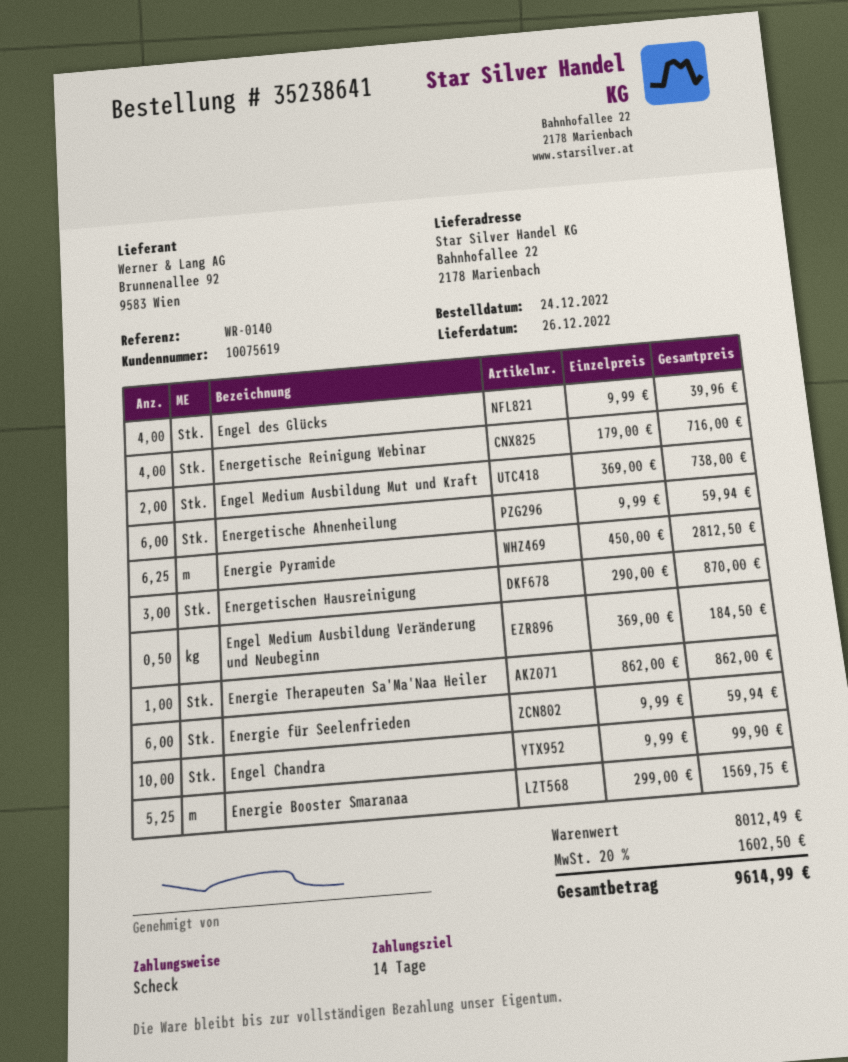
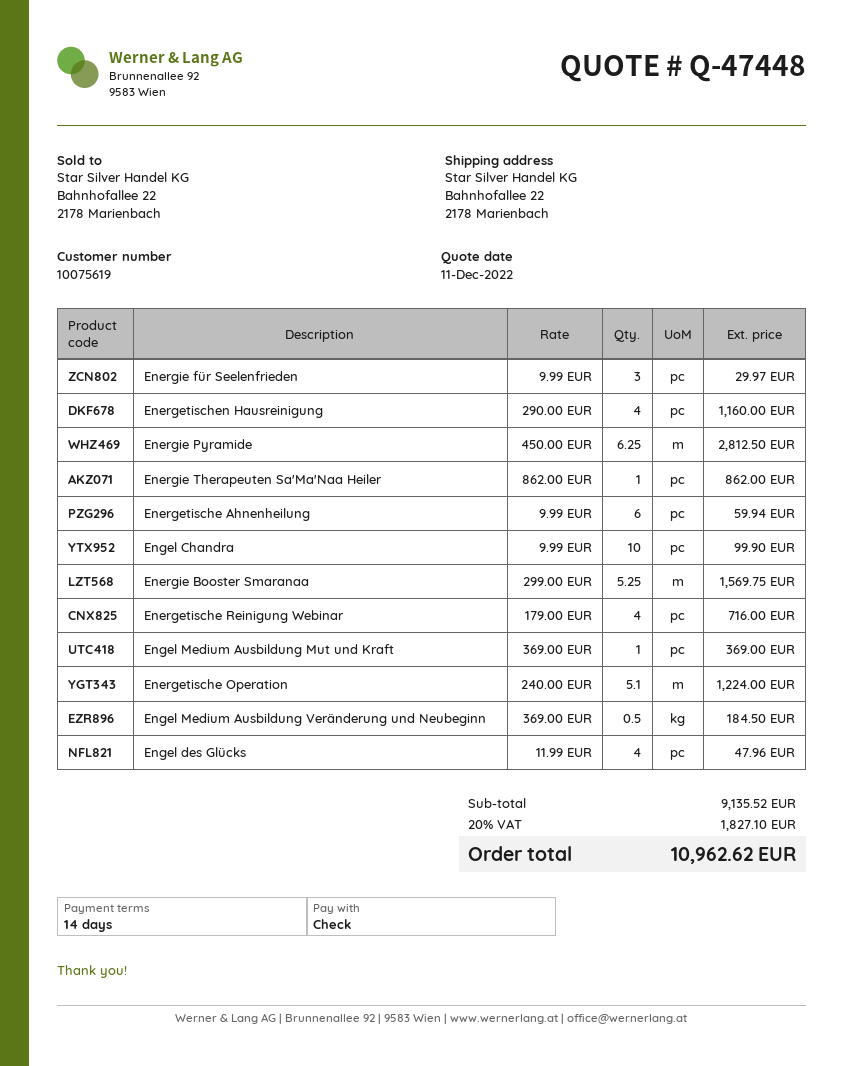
Engel des Glücks: 4 x 9.99 = 39.96 -> 4 x 11.99 = 47.96
Engel Medium Ausbildung Mut und Kraft: 2 x 369.00 = 738.00 -> 1 x 369.00 = 369.00
Energetischen Hausreinigung: 3 x 290.00 = 870.00 -> 4 x 290.00 = 1160.00
Energie für Seelenfrieden: 6 x 9.99 = 59.94 -> 3 x 9.99 = 29.97
Energetische Operation: none -> 5.1 x 240.00 = 1224.00
subtotal: 8012.49 -> 9135.52
tax: 20% = 1602.50 -> 20% = 1827.10
total: 9614.99 -> 10962.62

